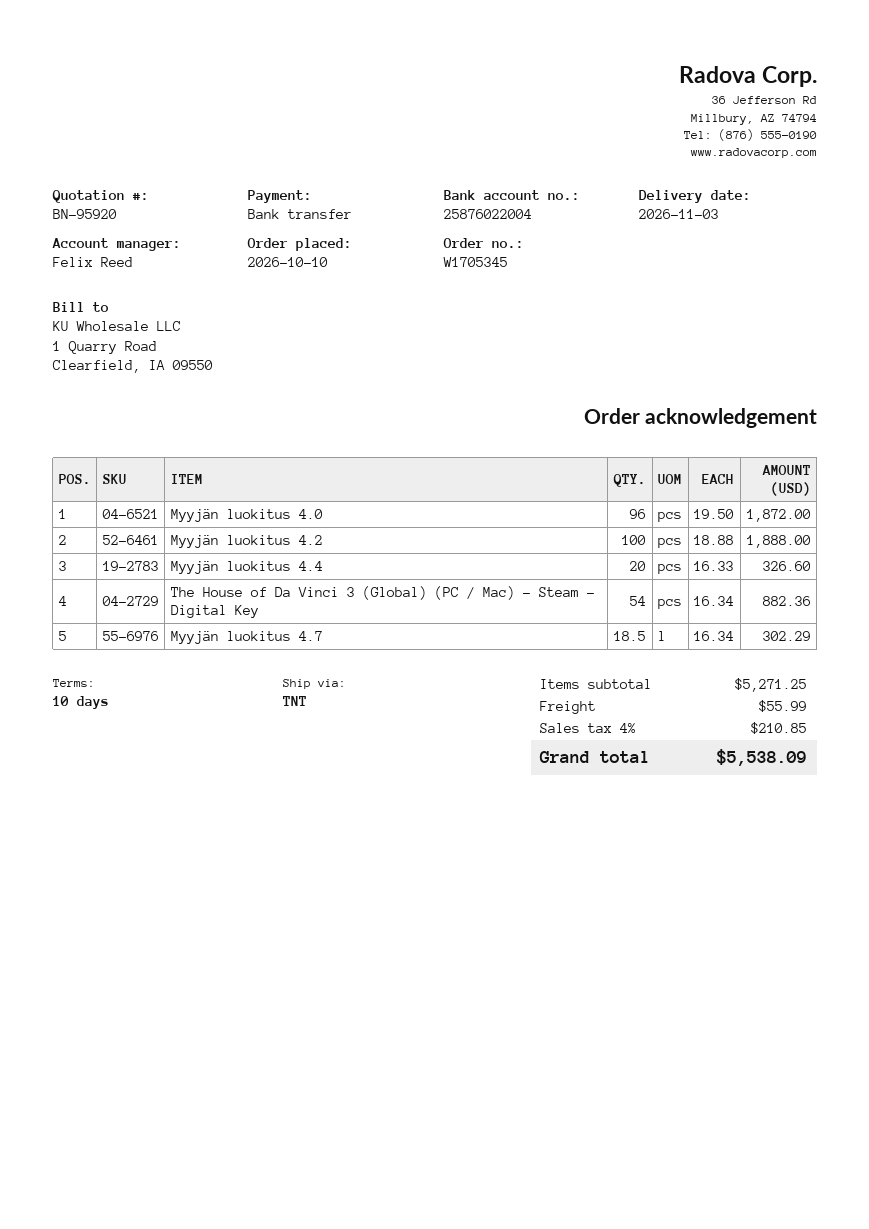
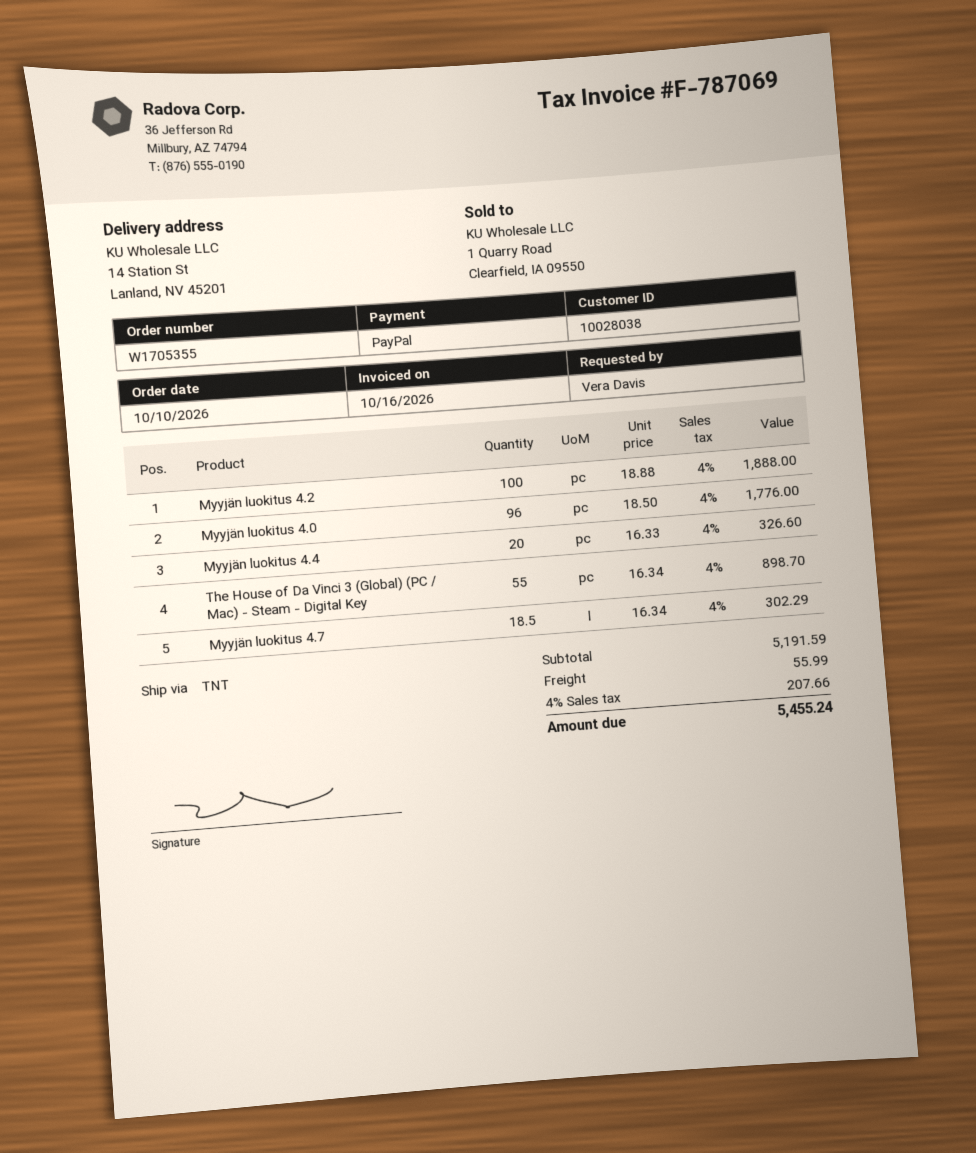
order number: W1705345 -> W1705355
payment method: bank transfer -> PayPal
Myyjän luokitus 4.0: 96 x 19.50 = 1872.00 -> 96 x 18.50 = 1776.00
The House of Da Vinci 3 (Global) (PC / Mac) - Steam - Digital Key: 54 x 16.34 = 882.36 -> 55 x 16.34 = 898.70
subtotal: 5271.25 -> 5191.59
tax: 4% = 210.85 -> 4% = 207.66
total: 5538.09 -> 5455.24

